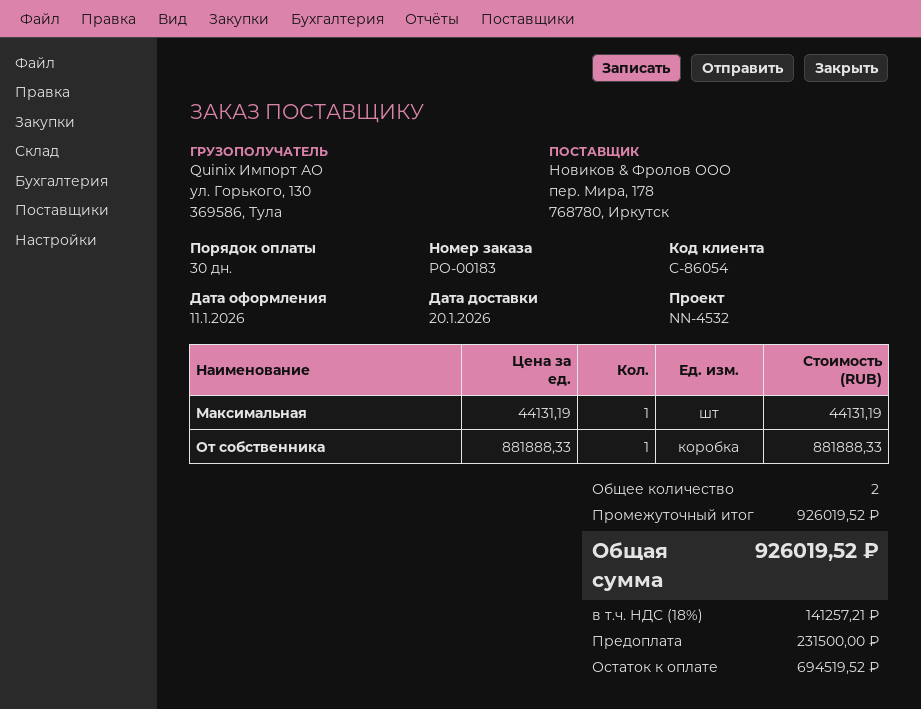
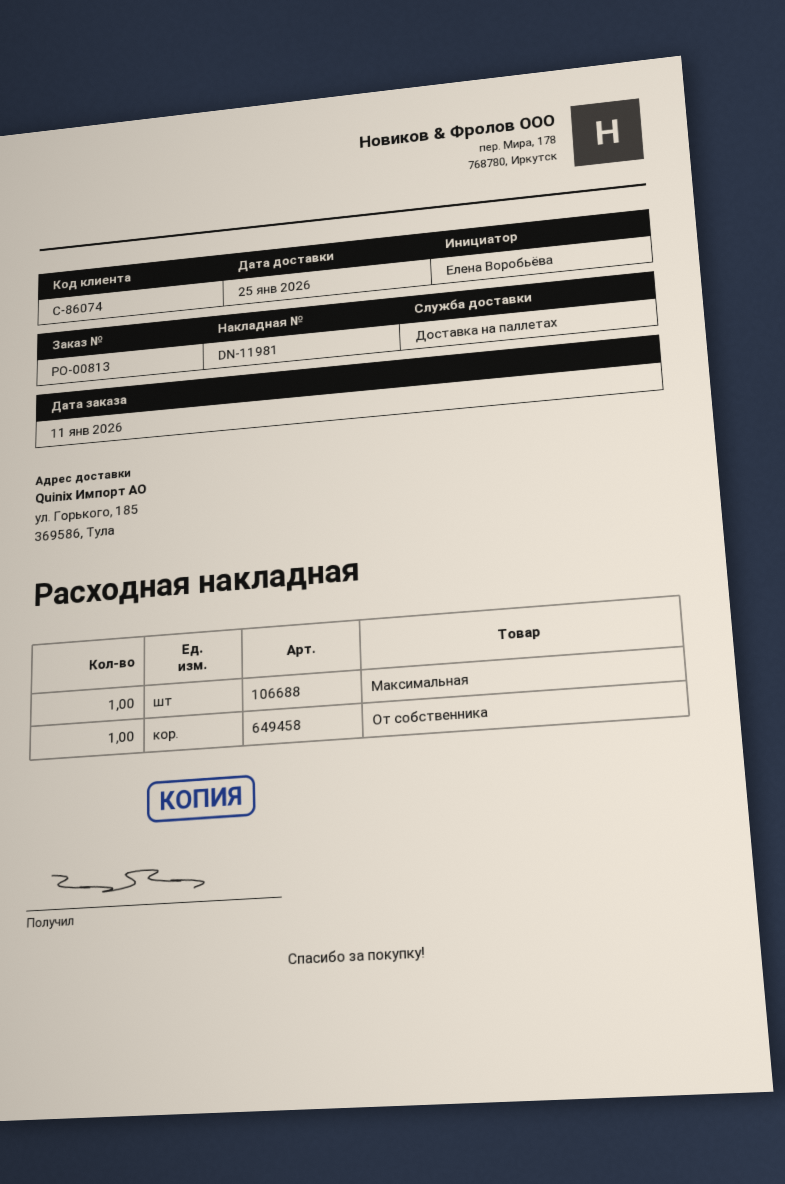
order number: PO-00183 -> PO-00813
delivery date: 2026-01-20 -> 2026-01-25
customer number: C-86054 -> C-86074
ship to: ул. Горького, 130, 369586, Тула -> ул. Горького, 185, 369586, Тула

